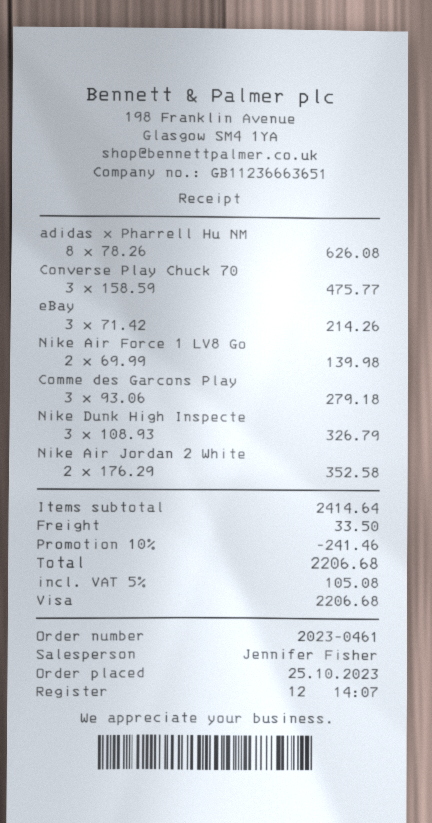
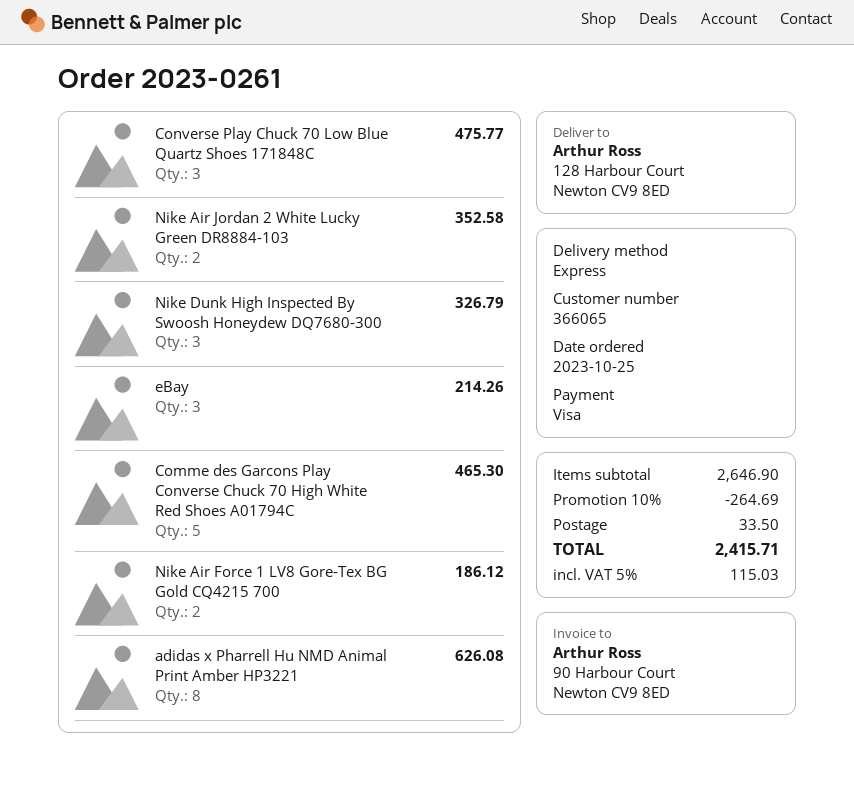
order number: 2023-0461 -> 2023-0261
Nike Air Force 1 LV8 Go: 2 for 139.98 -> 2 for 186.12
Comme des Garcons Play: 3 for 279.18 -> 5 for 465.30
subtotal: 2414.64 -> 2646.90
discount: 10% = 241.46 -> 10% = 264.69
tax: 5% = 105.08 -> 5% = 115.03
total: 2206.68 -> 2415.71

